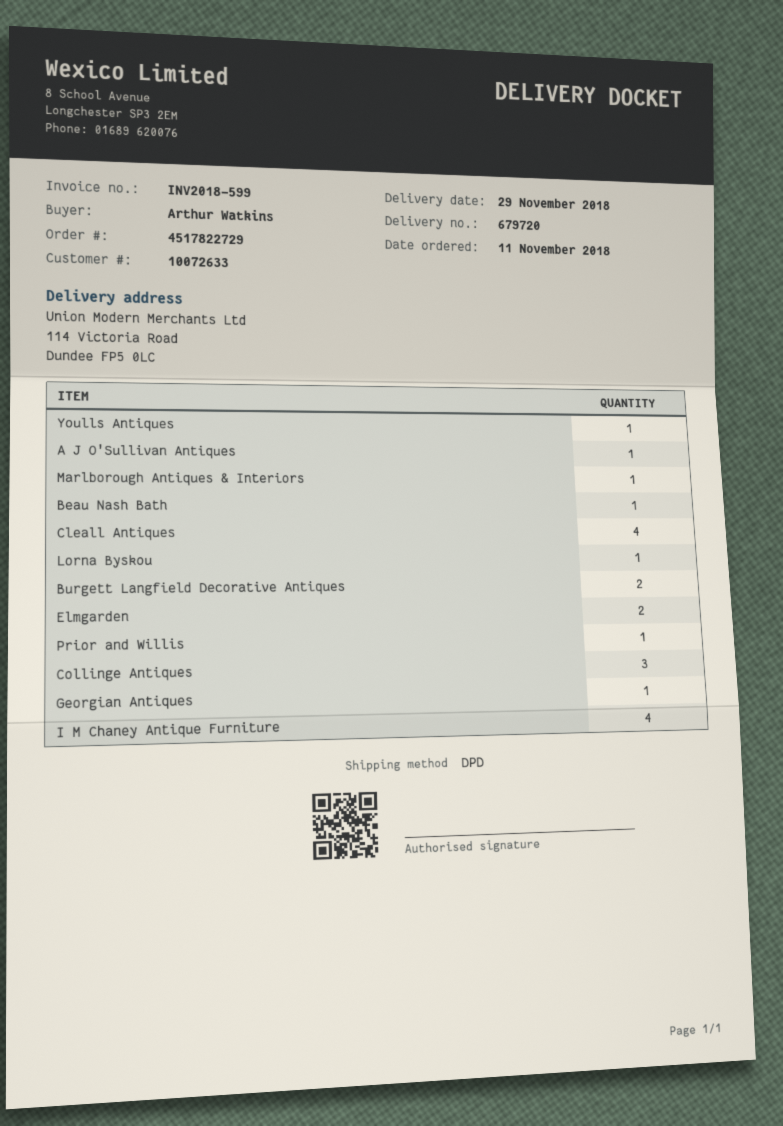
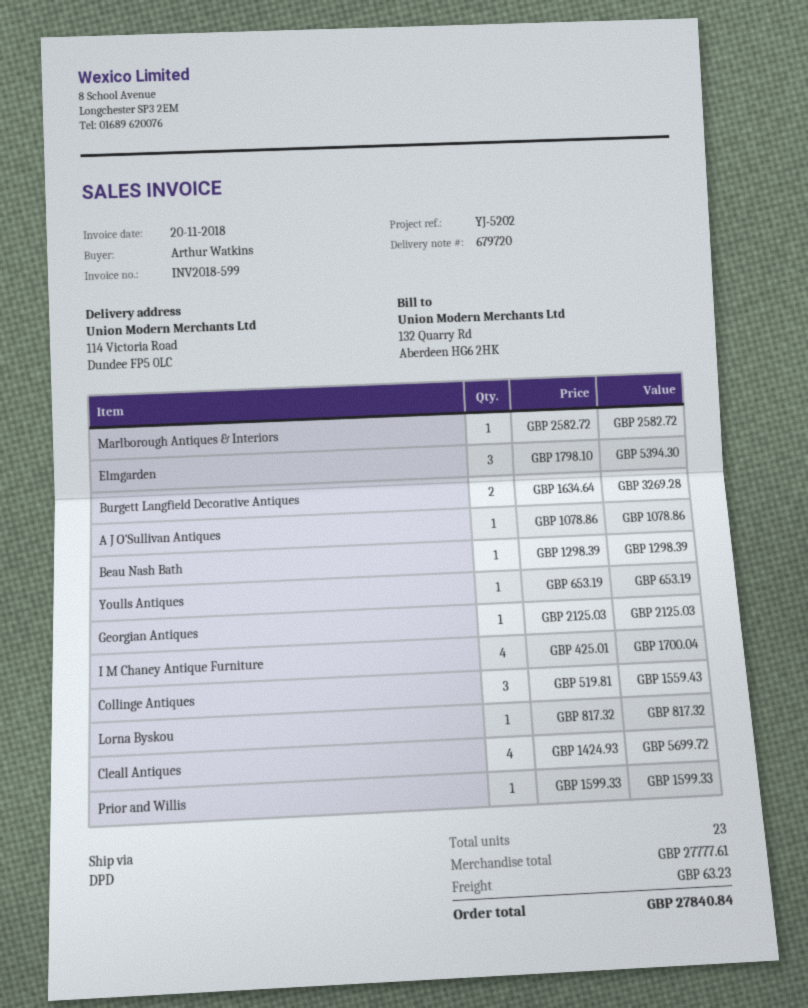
Elmgarden: 2 -> 3

